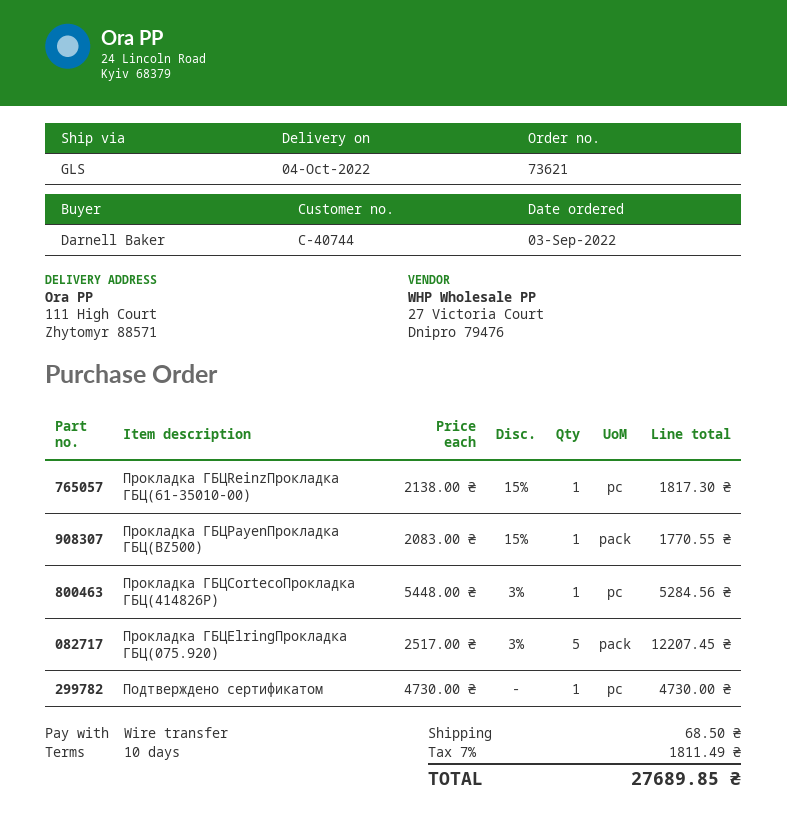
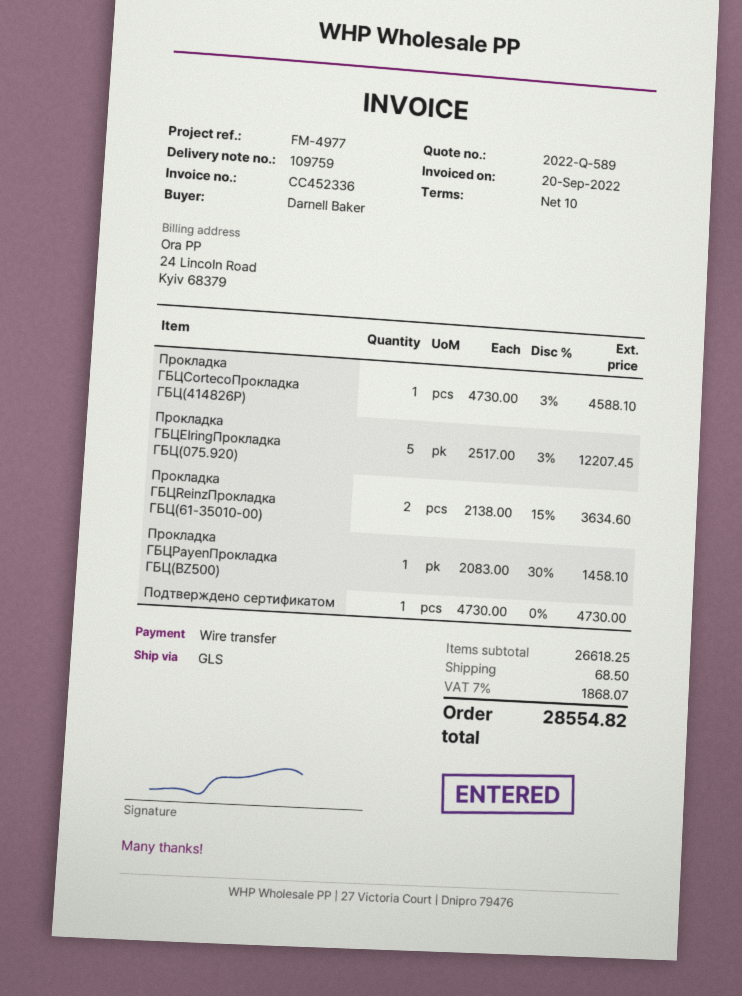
Прокладка ГБЦReinzПрокладка ГБЦ(61-35010-00): 1 x 2138.00 - 15% = 1817.30 -> 2 x 2138.00 - 15% = 3634.60
Прокладка ГБЦPayenПрокладка ГБЦ(BZ500): 1 x 2083.00 - 15% = 1770.55 -> 1 x 2083.00 - 30% = 1458.10
Прокладка ГБЦCortecoПрокладка ГБЦ(414826P): 1 x 5448.00 - 3% = 5284.56 -> 1 x 4730.00 - 3% = 4588.10
tax: 7% = 1811.49 -> 7% = 1868.07
total: 27689.85 -> 28554.82

